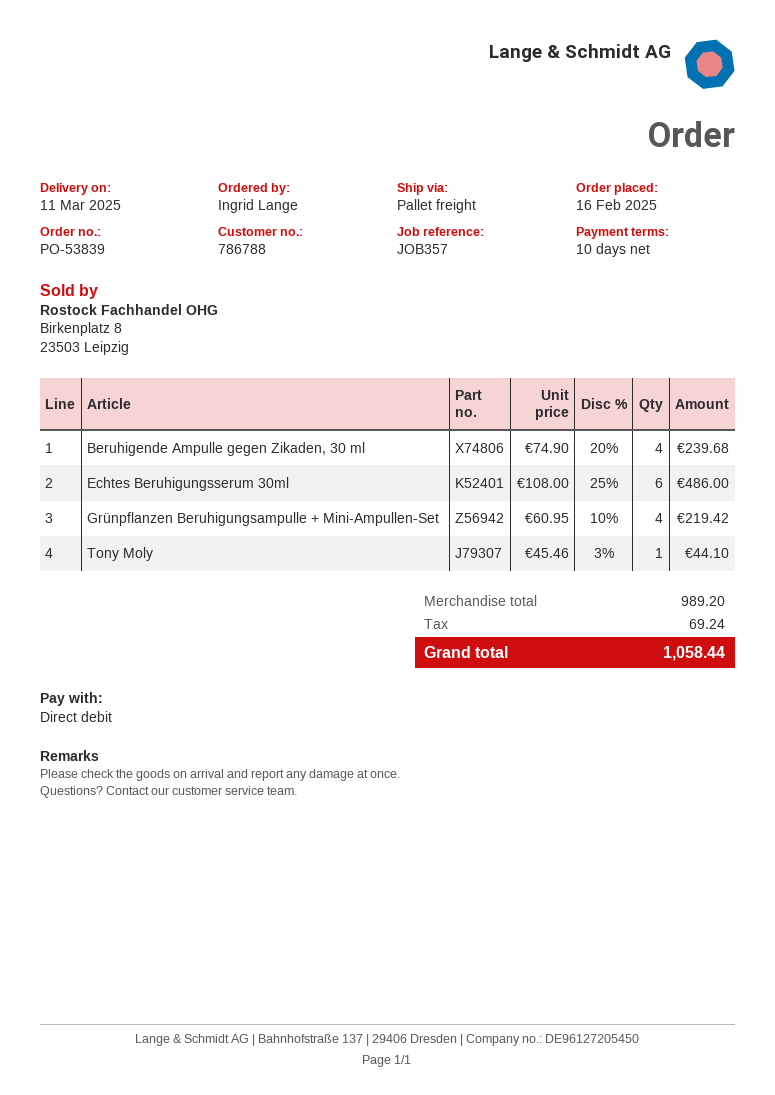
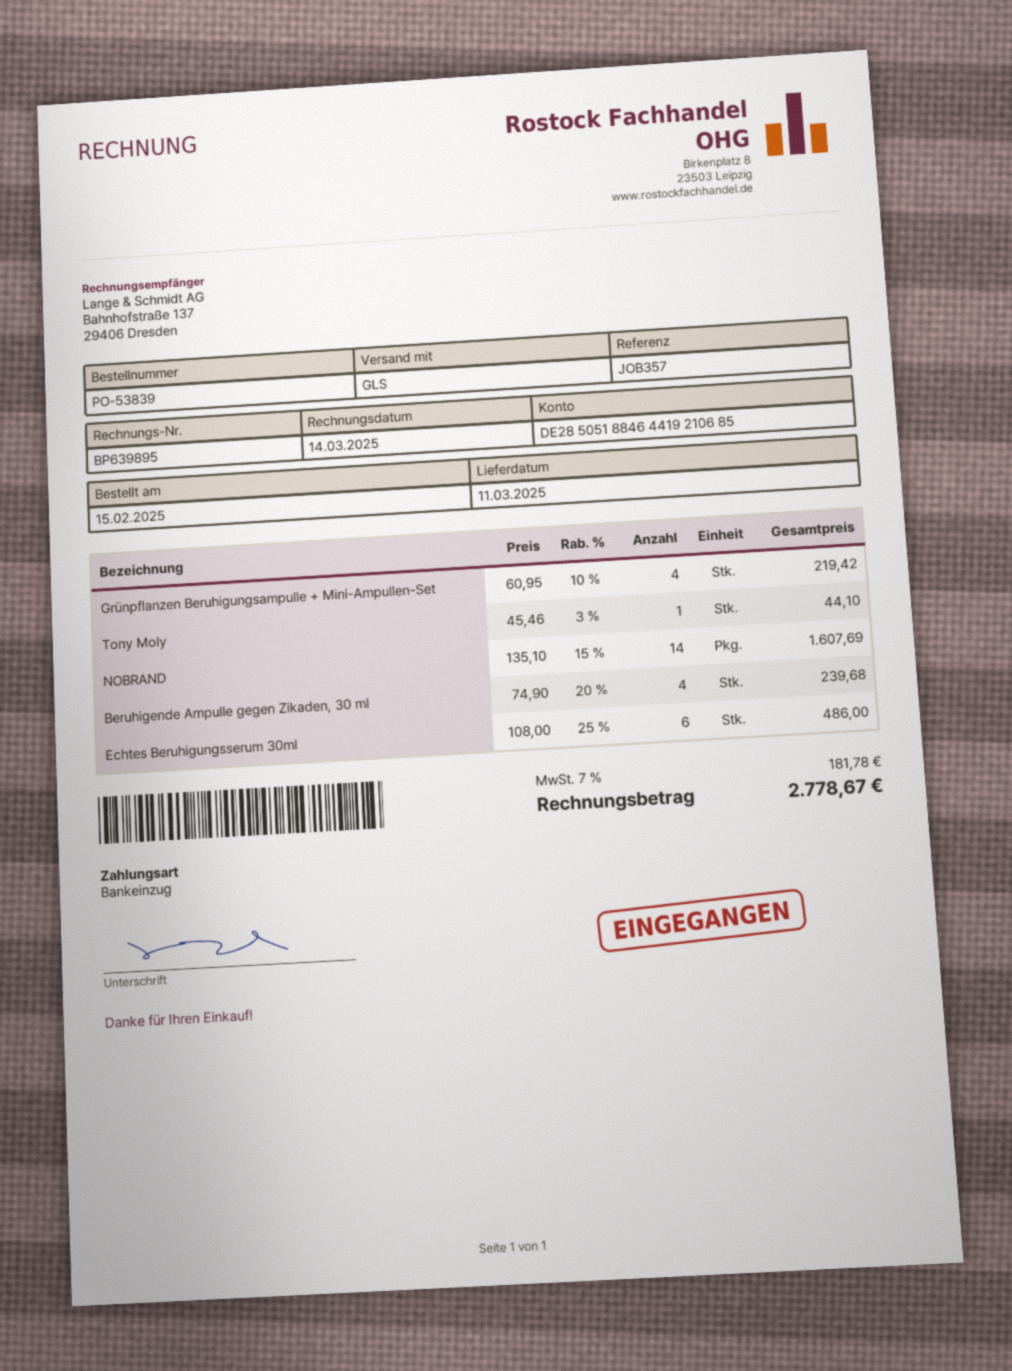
order date: 2025-02-16 -> 2025-02-15
shipping method: pallet freight -> GLS
NOBRAND: none -> 14 x 135.10 - 15% = 1607.69
tax: 69.24 -> 181.78
total: 1058.44 -> 2778.67

